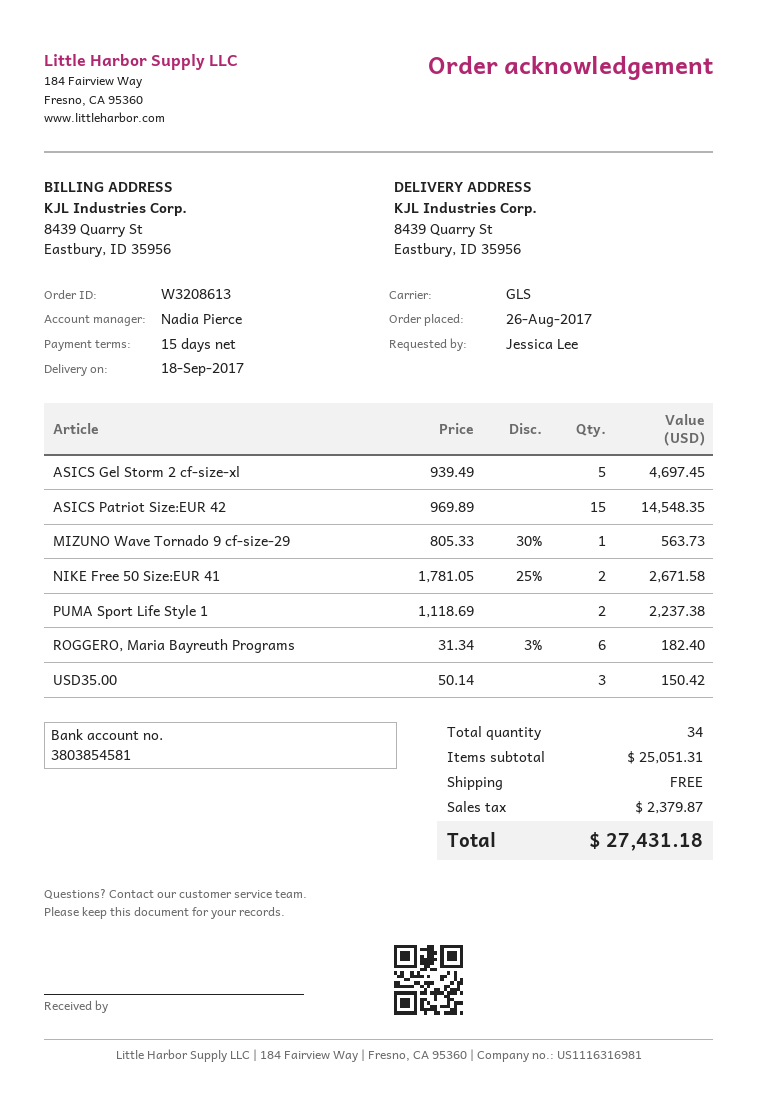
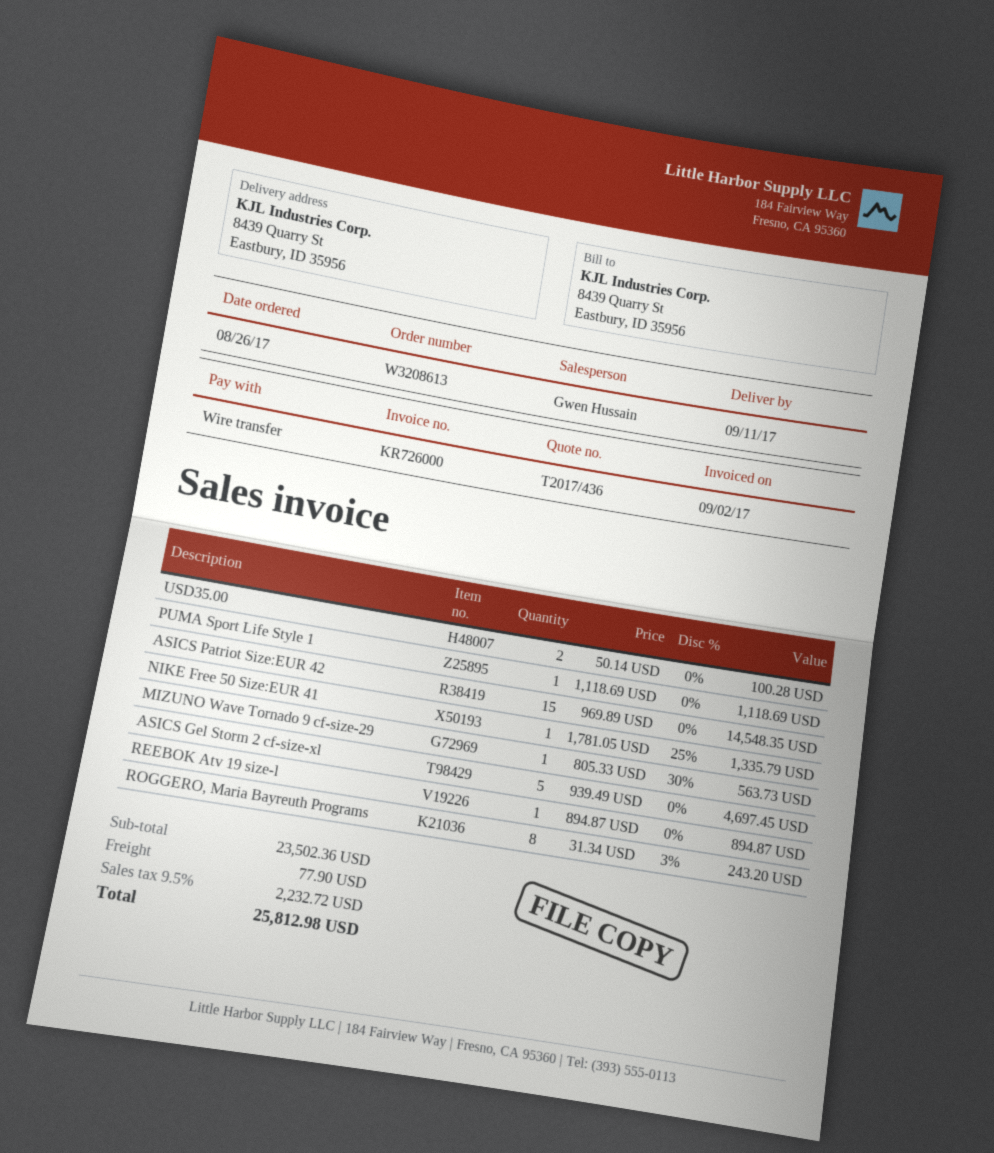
delivery date: 2017-09-18 -> 2017-09-11
sales rep: Nadia Pierce -> Gwen Hussain
NIKE Free 50 Size:EUR 41: 2 x 1781.05 - 25% = 2671.58 -> 1 x 1781.05 - 25% = 1335.79
PUMA Sport Life Style 1: 2 x 1118.69 = 2237.38 -> 1 x 1118.69 = 1118.69
ROGGERO, Maria Bayreuth Programs: 6 x 31.34 - 3% = 182.40 -> 8 x 31.34 - 3% = 243.20
USD35.00: 3 x 50.14 = 150.42 -> 2 x 50.14 = 100.28
REEBOK Atv 19 size-l: none -> 1 x 894.87 = 894.87
subtotal: 25051.31 -> 23502.36
shipping: 0.00 -> 77.90
tax: 2379.87 -> 2232.72
total: 27431.18 -> 25812.98

